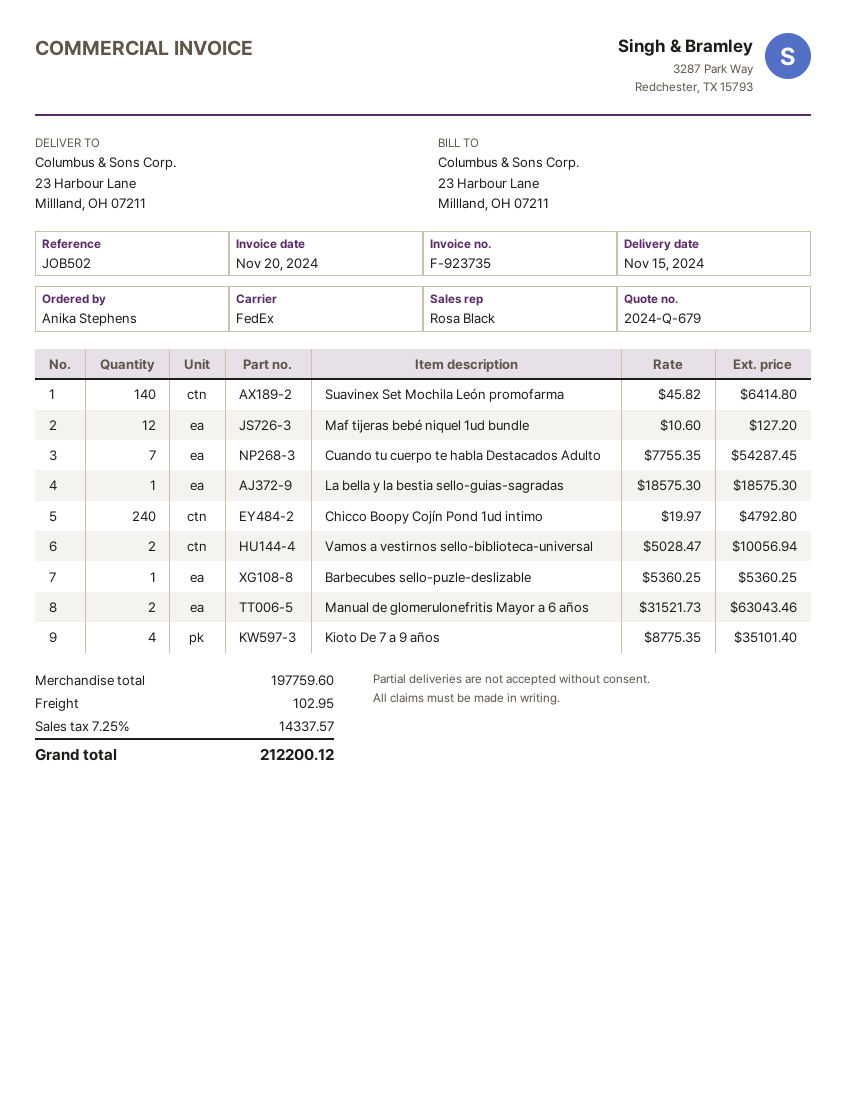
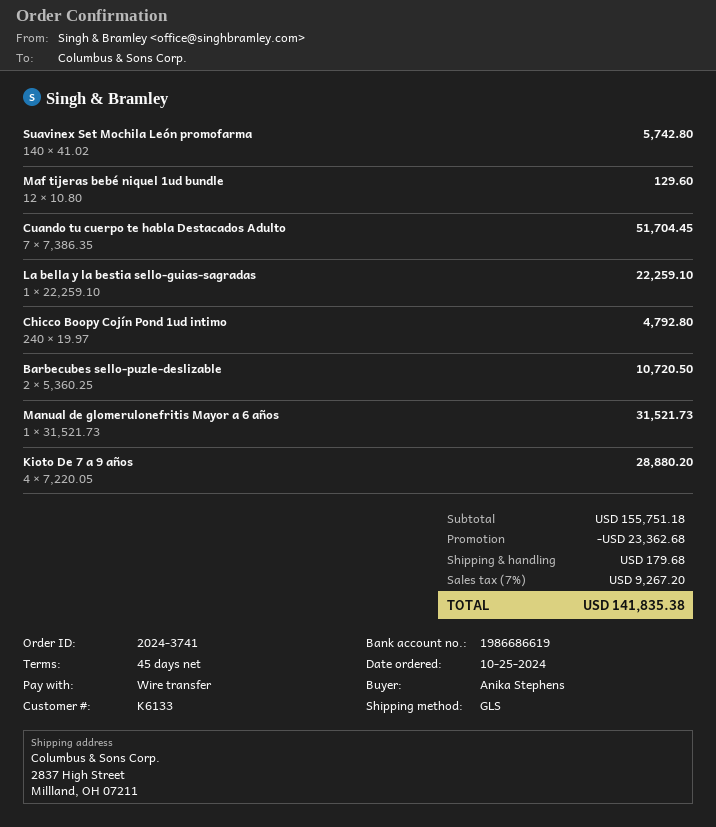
shipping method: FedEx -> GLS
ship to: 23 Harbour Lane, Millland, OH 07211 -> 2837 High Street, Millland, OH 07211
Suavinex Set Mochila León promofarma: 140 x 45.82 = 6414.80 -> 140 x 41.02 = 5742.80
Maf tijeras bebé niquel 1ud bundle: 12 x 10.60 = 127.20 -> 12 x 10.80 = 129.60
Cuando tu cuerpo te habla Destacados Adulto: 7 x 7755.35 = 54287.45 -> 7 x 7386.35 = 51704.45
La bella y la bestia sello-guias-sagradas: 1 x 18575.30 = 18575.30 -> 1 x 22259.10 = 22259.10
Vamos a vestirnos sello-biblioteca-universal: 2 x 5028.47 = 10056.94 -> none
Barbecubes sello-puzle-deslizable: 1 x 5360.25 = 5360.25 -> 2 x 5360.25 = 10720.50
Manual de glomerulonefritis Mayor a 6 años: 2 x 31521.73 = 63043.46 -> 1 x 31521.73 = 31521.73
Kioto De 7 a 9 años: 4 x 8775.35 = 35101.40 -> 4 x 7220.05 = 28880.20
subtotal: 197759.60 -> 155751.18
discount: none -> 23362.68
shipping: 102.95 -> 179.68
tax: 7.25% = 14337.57 -> 7% = 9267.20
total: 212200.12 -> 141835.38

